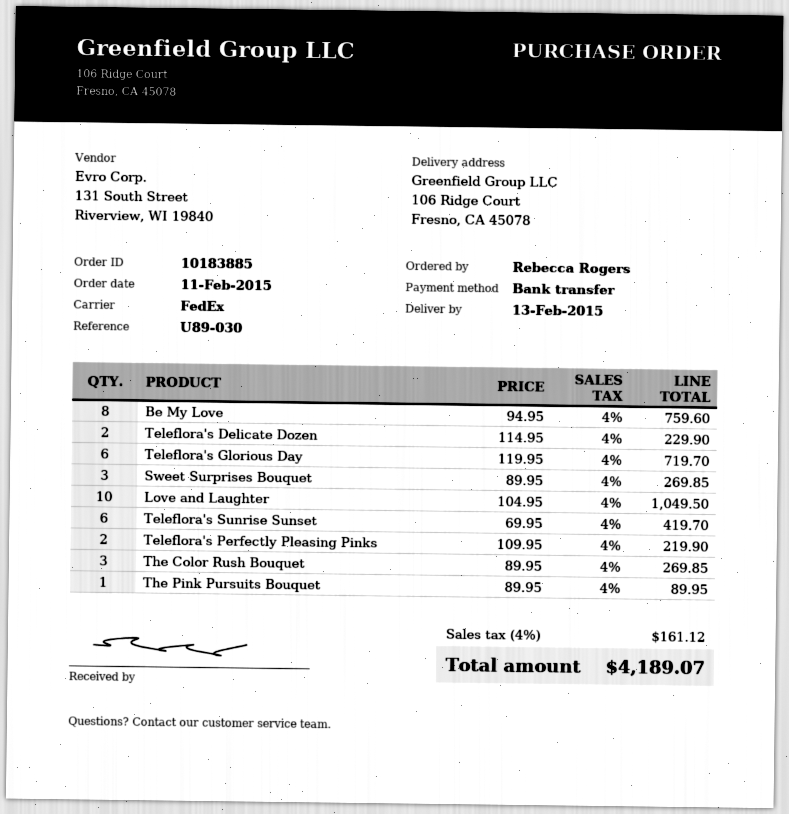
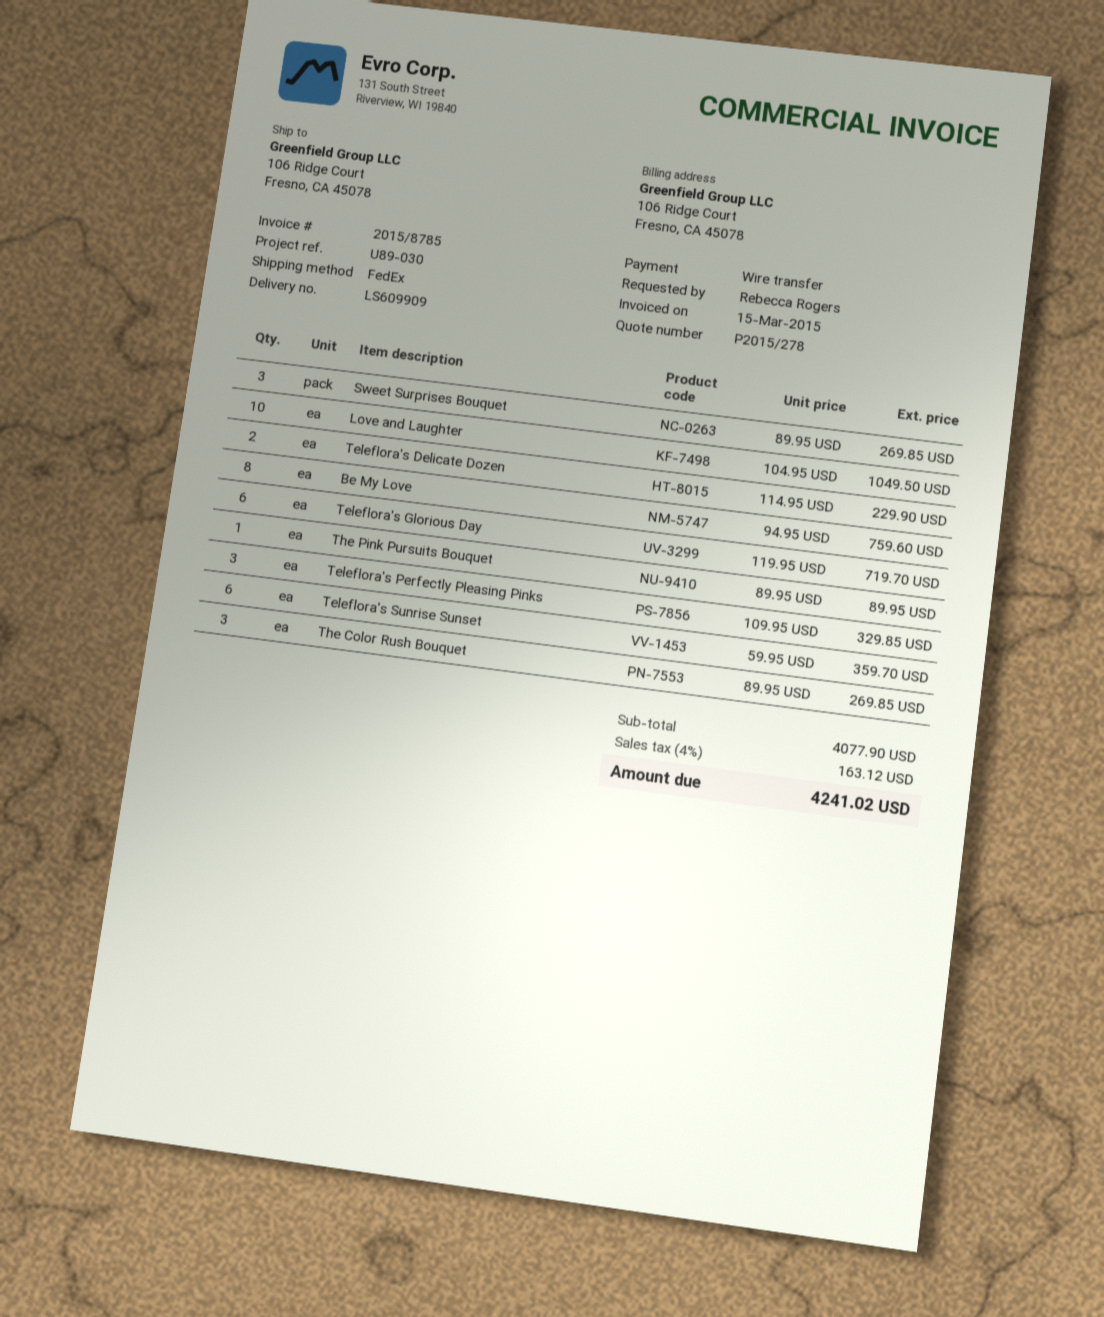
Teleflora's Sunrise Sunset: 6 x 69.95 = 419.70 -> 6 x 59.95 = 359.70
Teleflora's Perfectly Pleasing Pinks: 2 x 109.95 = 219.90 -> 3 x 109.95 = 329.85
tax: 4% = 161.12 -> 4% = 163.12
total: 4189.07 -> 4241.02

